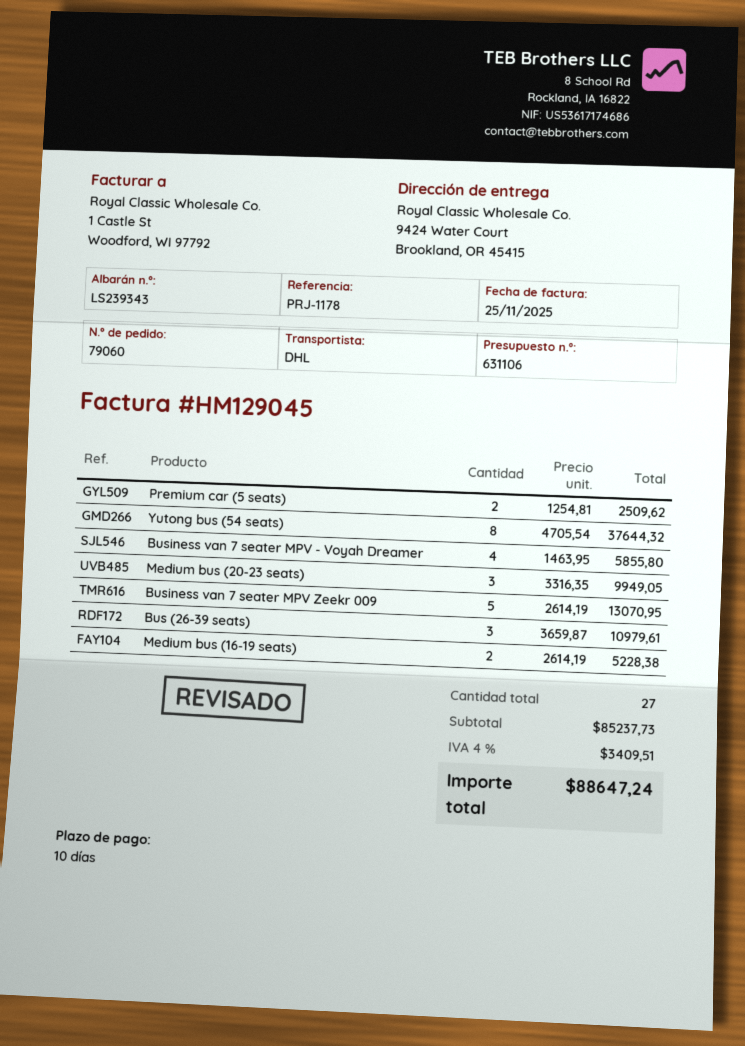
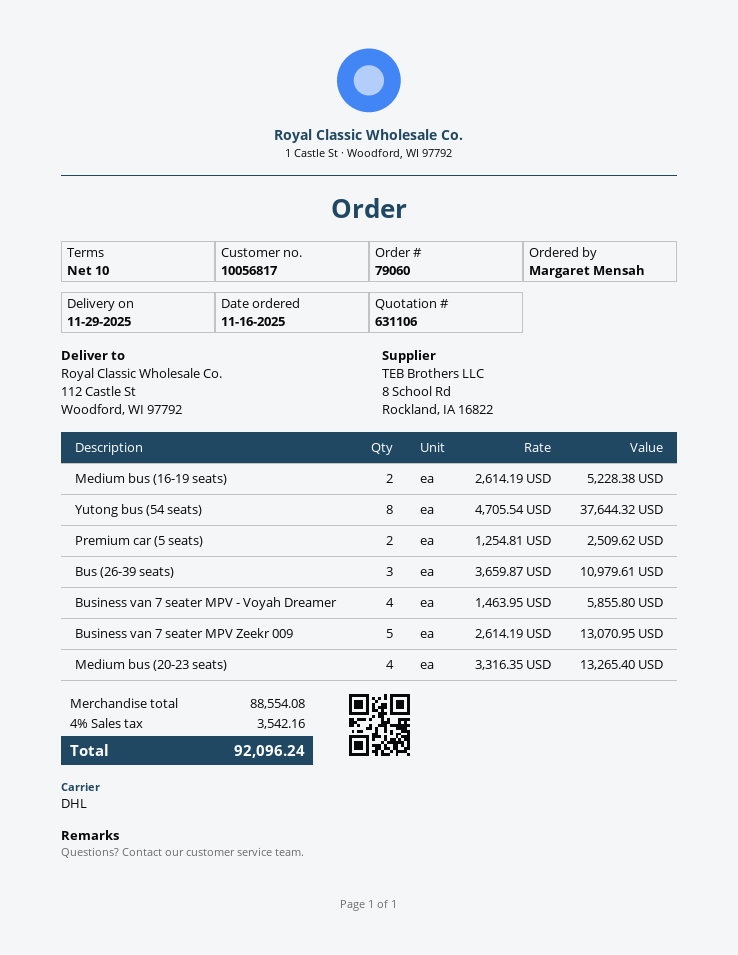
ship to: 9424 Water Court, Brookland, OR 45415 -> 112 Castle St, Woodford, WI 97792
Medium bus (20-23 seats): 3 x 3316.35 = 9949.05 -> 4 x 3316.35 = 13265.40
subtotal: 85237.73 -> 88554.08
tax: 4% = 3409.51 -> 4% = 3542.16
total: 88647.24 -> 92096.24

